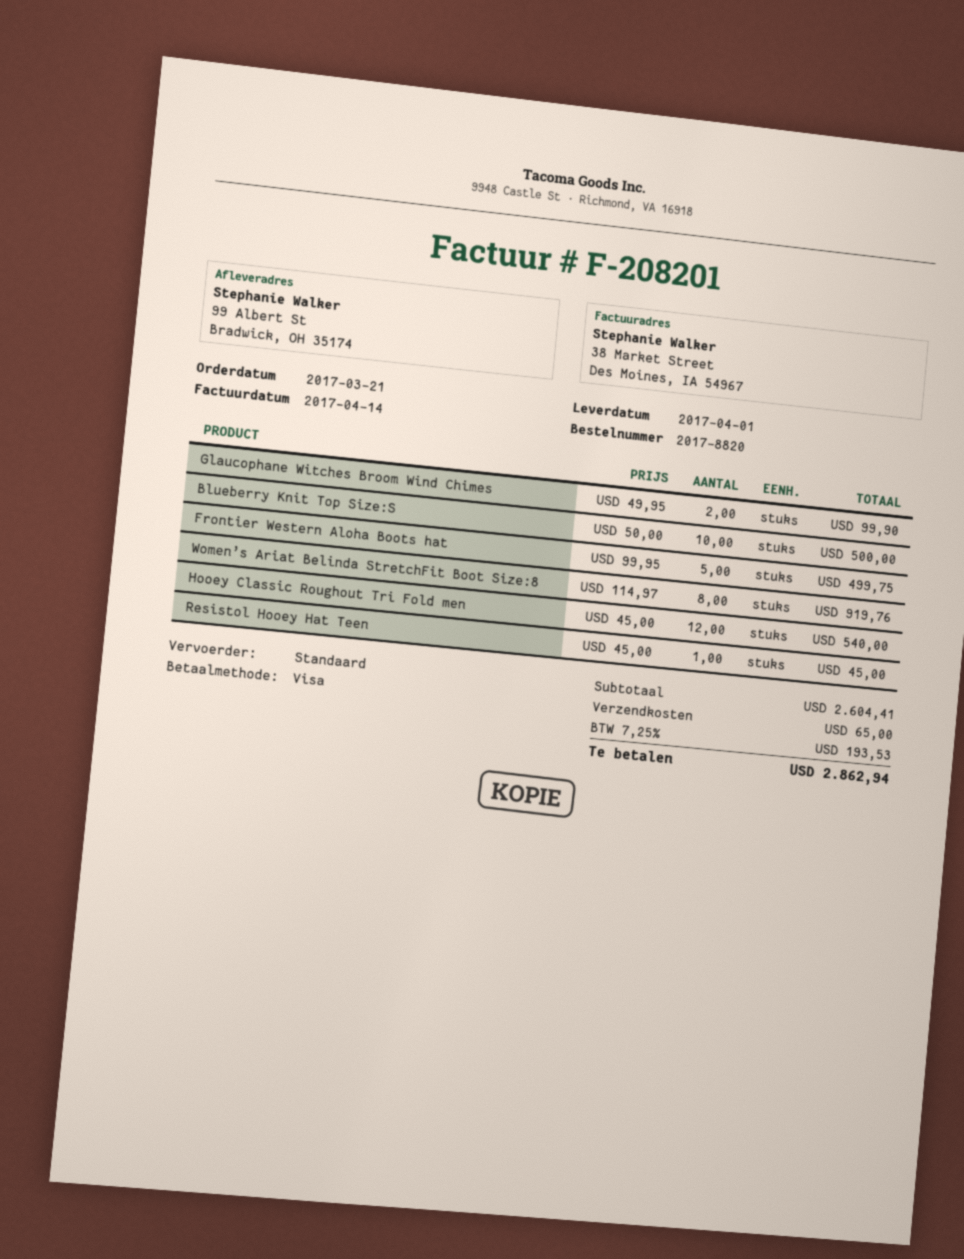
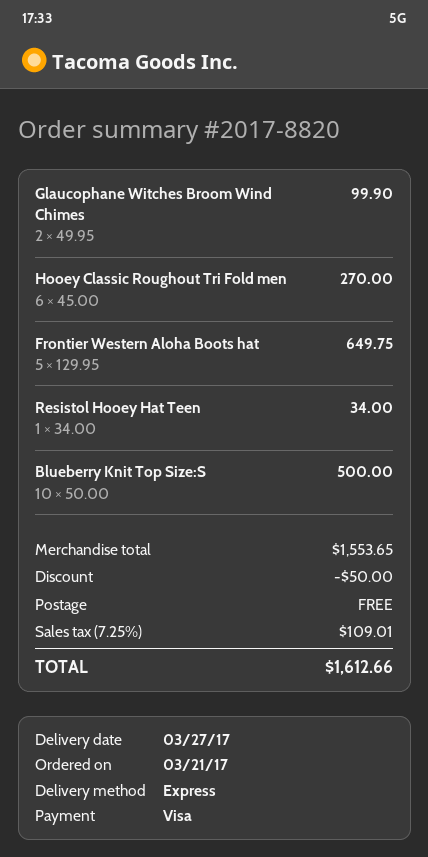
delivery date: 2017-04-01 -> 2017-03-27
shipping method: standard -> express
Frontier Western Aloha Boots hat: 5 x 99.95 = 499.75 -> 5 x 129.95 = 649.75
Women’s Ariat Belinda StretchFit Boot Size:8: 8 x 114.97 = 919.76 -> none
Hooey Classic Roughout Tri Fold men: 12 x 45.00 = 540.00 -> 6 x 45.00 = 270.00
Resistol Hooey Hat Teen: 1 x 45.00 = 45.00 -> 1 x 34.00 = 34.00
subtotal: 2604.41 -> 1553.65
discount: none -> 50.00
shipping: 65.00 -> 0.00
tax: 7.25% = 193.53 -> 7.25% = 109.01
total: 2862.94 -> 1612.66

